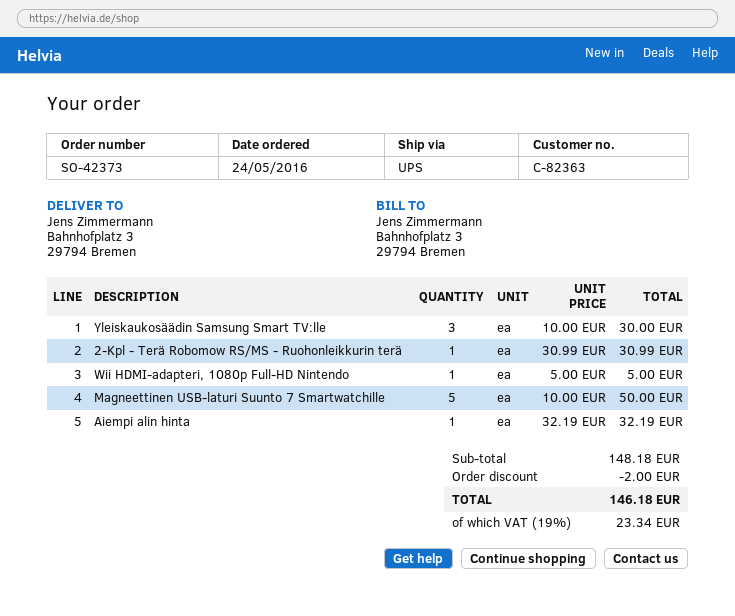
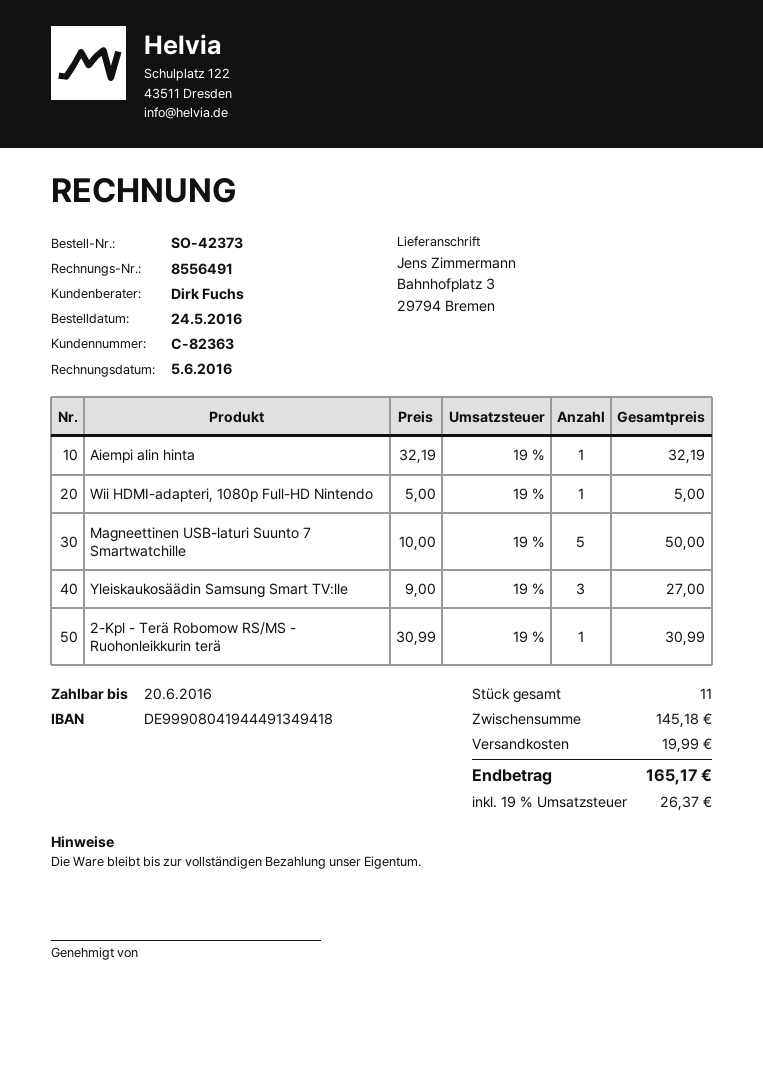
Yleiskaukosäädin Samsung Smart TV:lle: 3 x 10.00 = 30.00 -> 3 x 9.00 = 27.00
subtotal: 148.18 -> 145.18
discount: 2.00 -> none
shipping: none -> 19.99
tax: 19% = 23.34 -> 19% = 26.37
total: 146.18 -> 165.17

